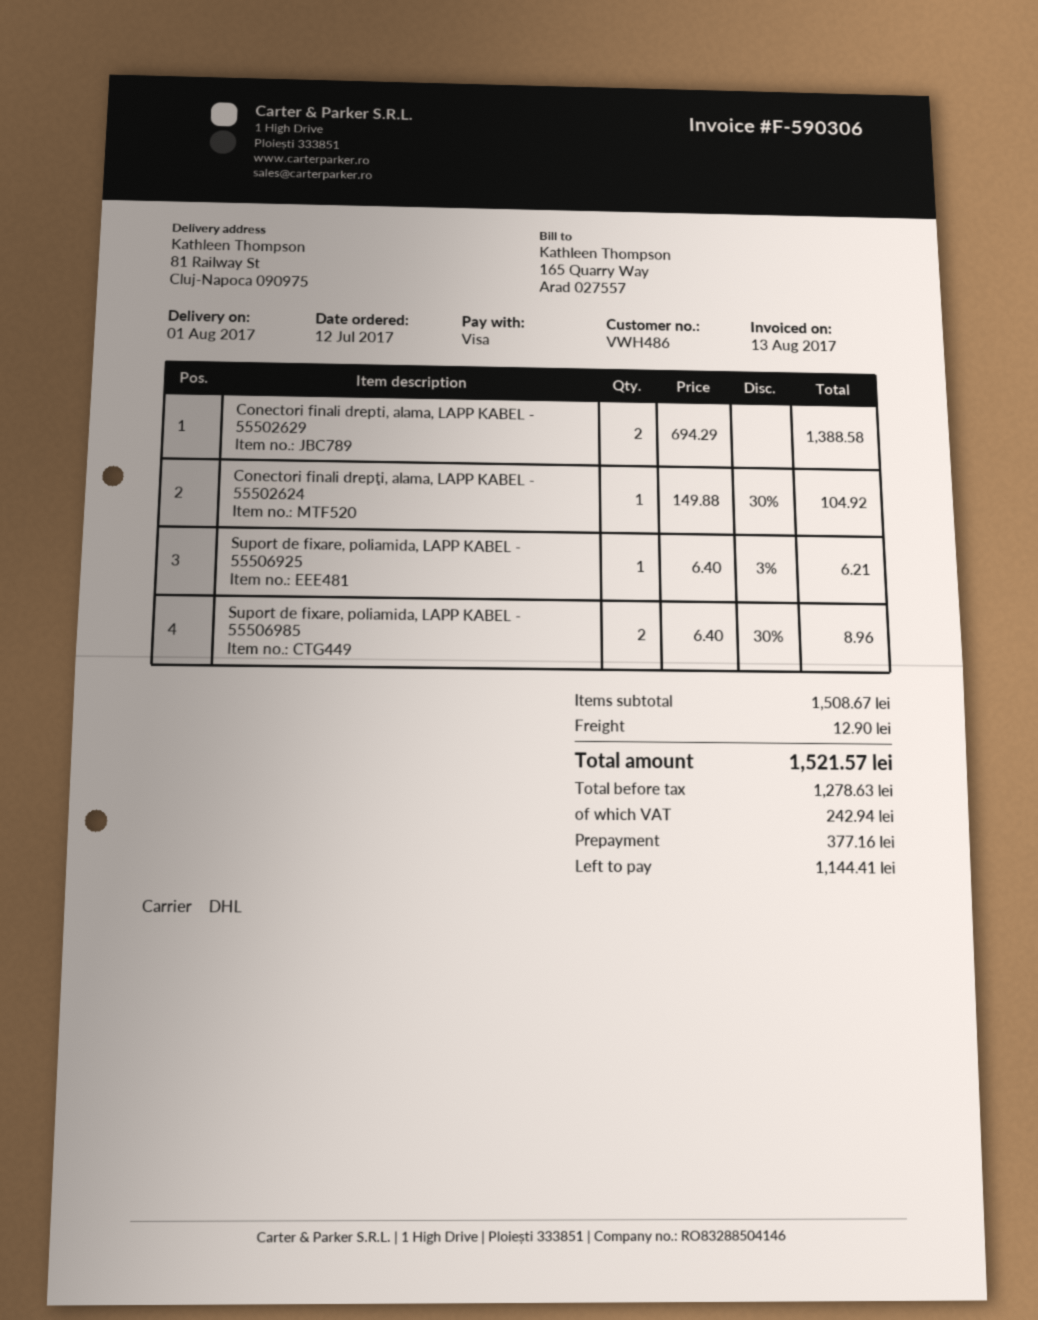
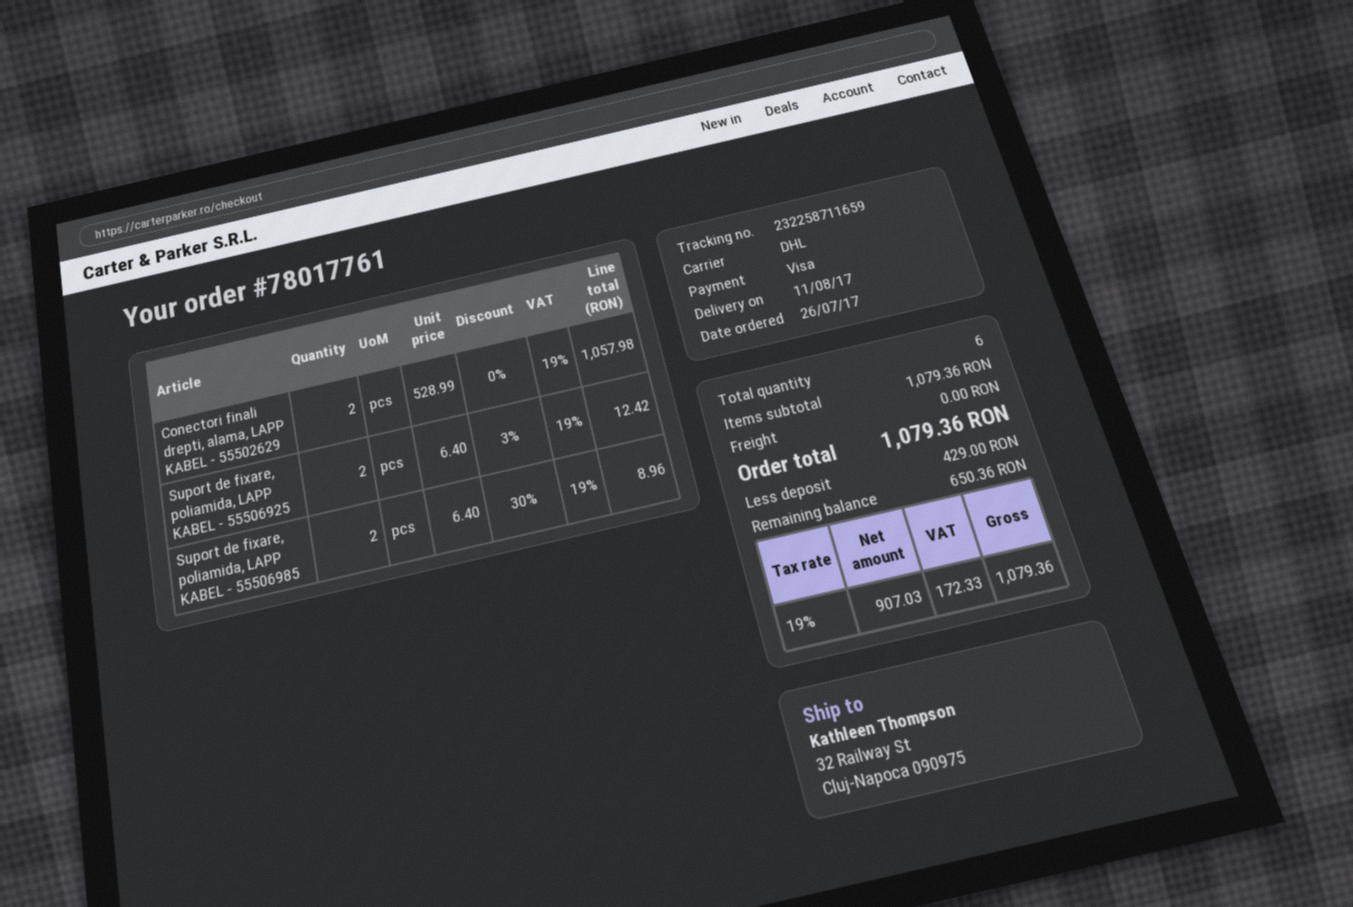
order date: 2017-07-12 -> 2017-07-26
delivery date: 2017-08-01 -> 2017-08-11
ship to: 81 Railway St, Cluj-Napoca 090975 -> 32 Railway St, Cluj-Napoca 090975
Conectori finali drepti, alama, LAPP KABEL - 55502629: 2 x 694.29 = 1388.58 -> 2 x 528.99 = 1057.98
Conectori finali drepţi, alama, LAPP KABEL - 55502624: 1 x 149.88 - 30% = 104.92 -> none
Suport de fixare, poliamida, LAPP KABEL - 55506925: 1 x 6.40 - 3% = 6.21 -> 2 x 6.40 - 3% = 12.42
subtotal: 1508.67 -> 1079.36
shipping: 12.90 -> 0.00
net: 1278.63 -> 907.03
tax: 242.94 -> 172.33
total: 1521.57 -> 1079.36
deposit: 377.16 -> 429.00
balance: 1144.41 -> 650.36

